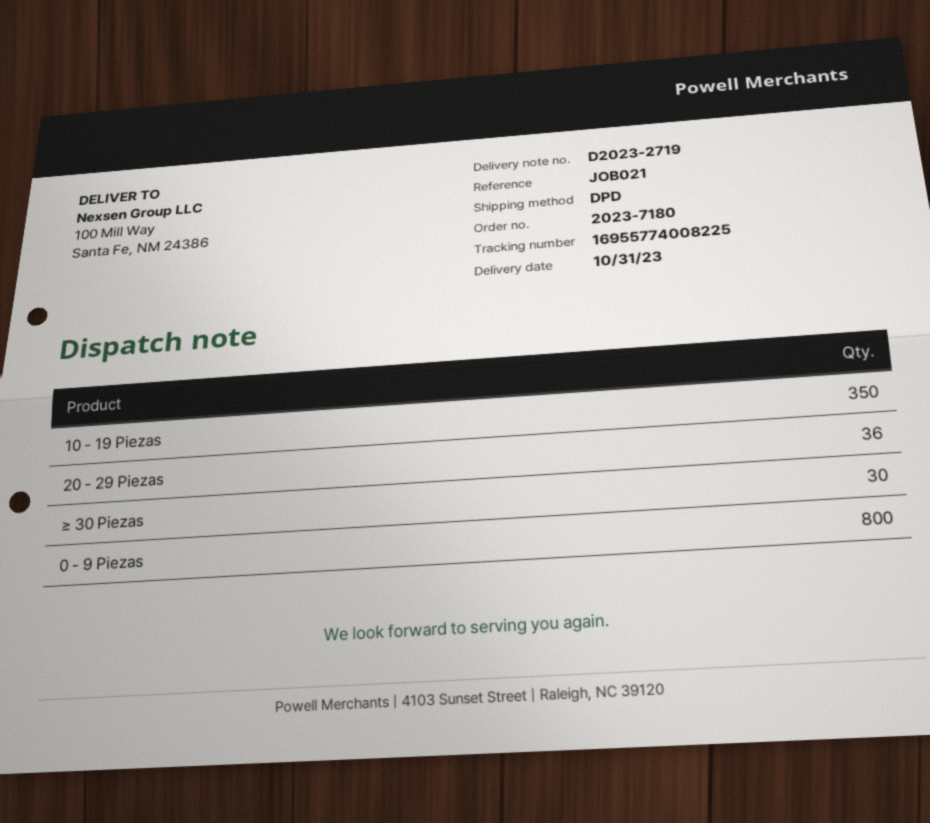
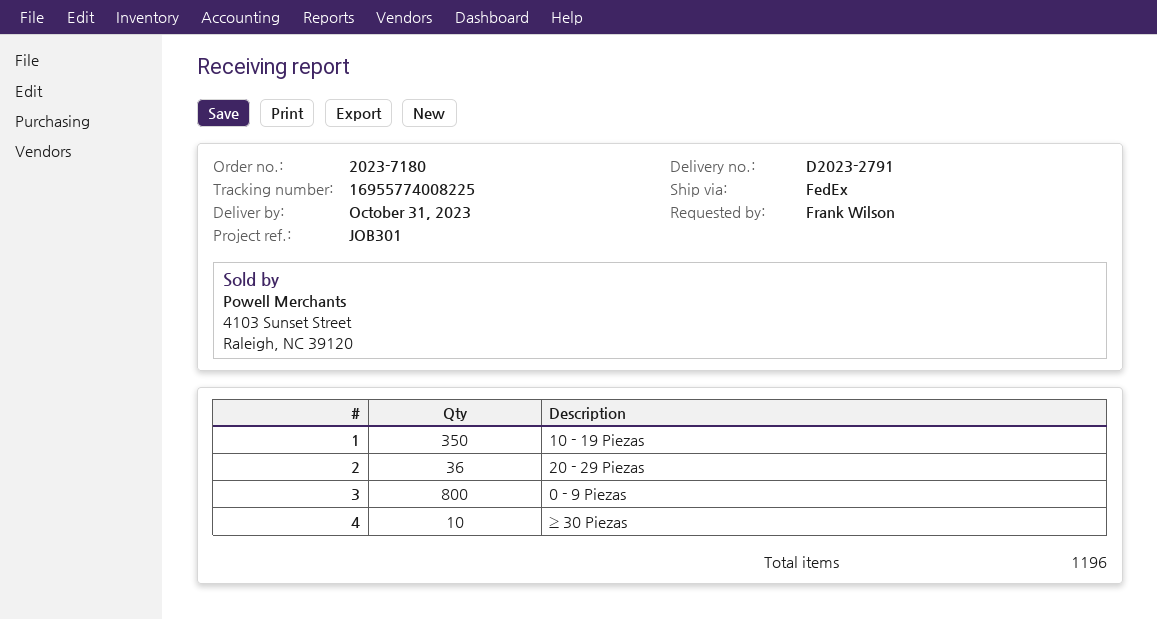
delivery note number: D2023-2719 -> D2023-2791
reference: JOB021 -> JOB301
shipping method: DPD -> FedEx
≥ 30 Piezas: 30 -> 10

